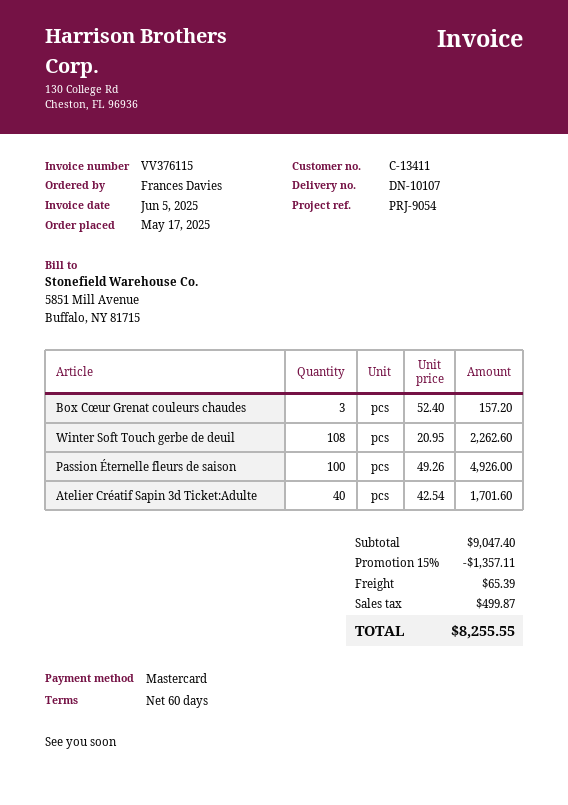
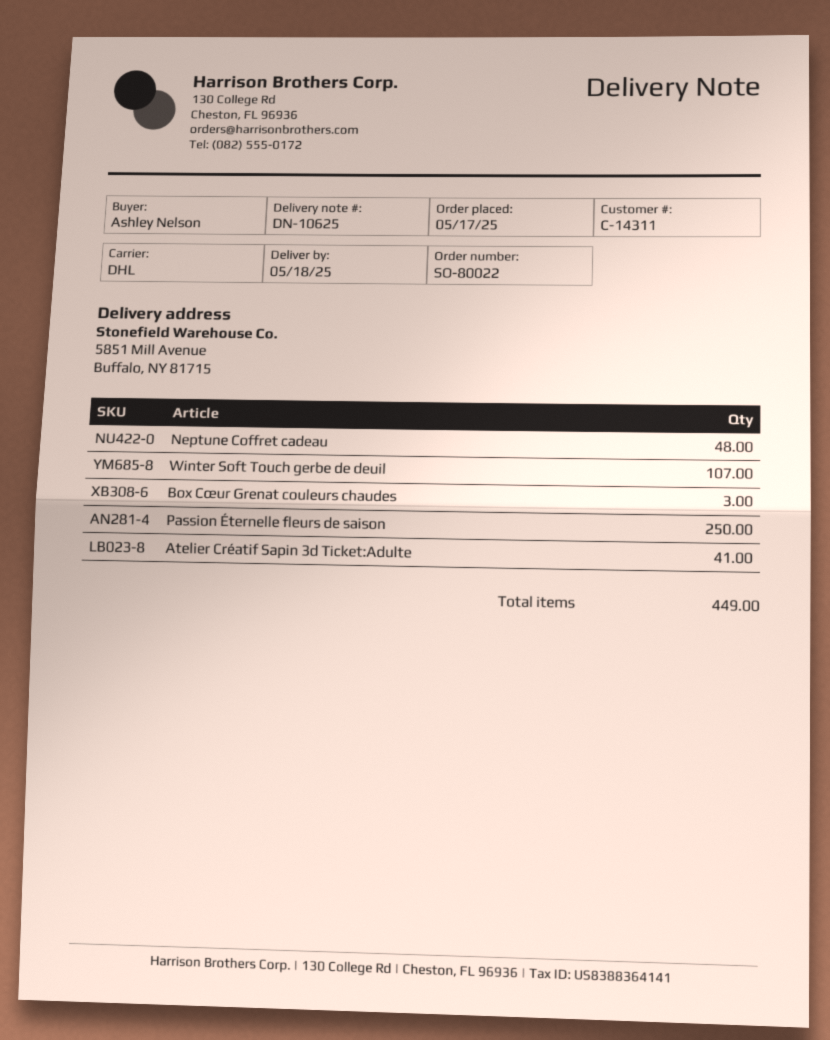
delivery note number: DN-10107 -> DN-10625
customer number: C-13411 -> C-14311
ordered by: Frances Davies -> Ashley Nelson
Winter Soft Touch gerbe de deuil: 108 -> 107
Passion Éternelle fleurs de saison: 100 -> 250
Atelier Créatif Sapin 3d Ticket:Adulte: 40 -> 41
Neptune Coffret cadeau: none -> 48

